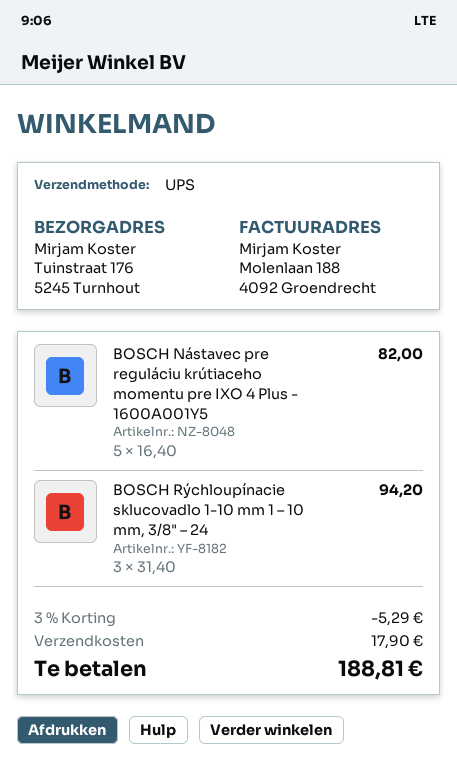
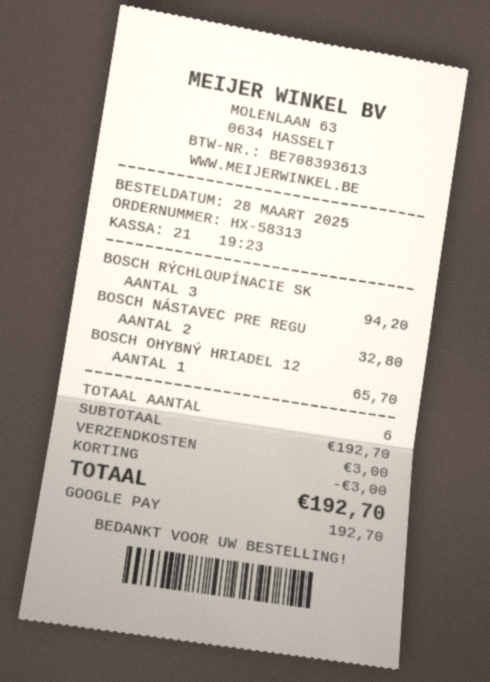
BOSCH Nástavec pre reguláciu krútiaceho momentu pre IXO 4 Plus - 1600A001Y5: 5 for 82.00 -> 2 for 32.80
BOSCH OHYBNÝ HRIADEL 12: none -> 1 for 65.70
discount: 5.29 -> 3.00
shipping: 17.90 -> 3.00
total: 188.81 -> 192.70

